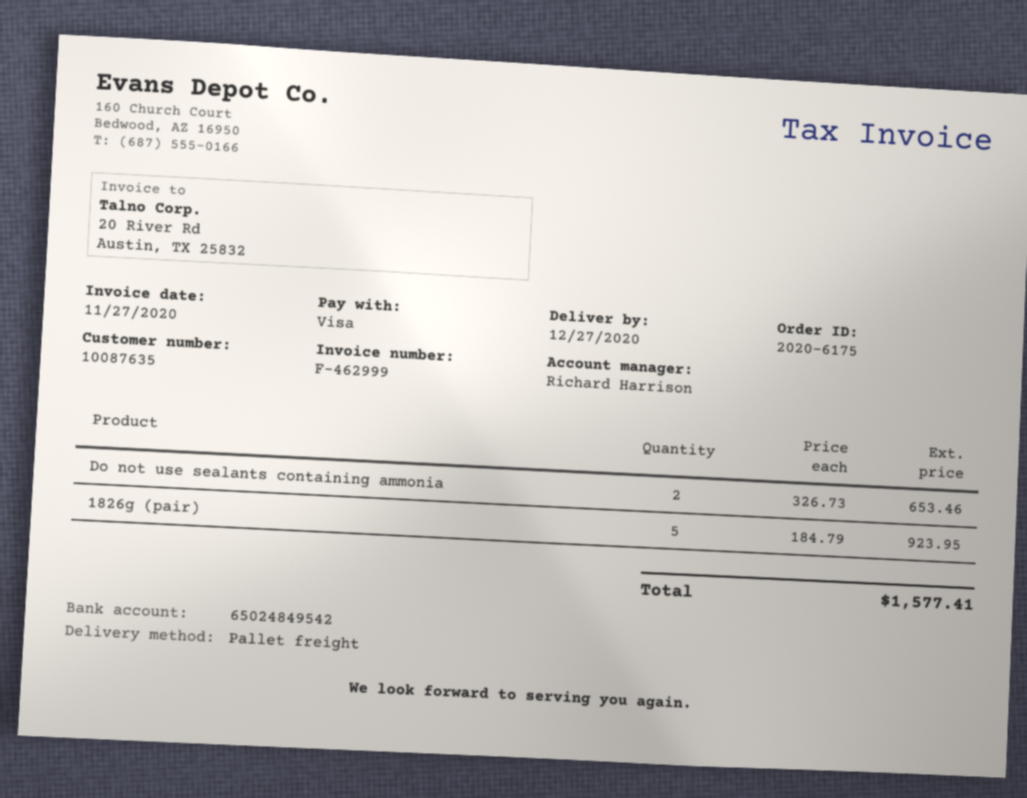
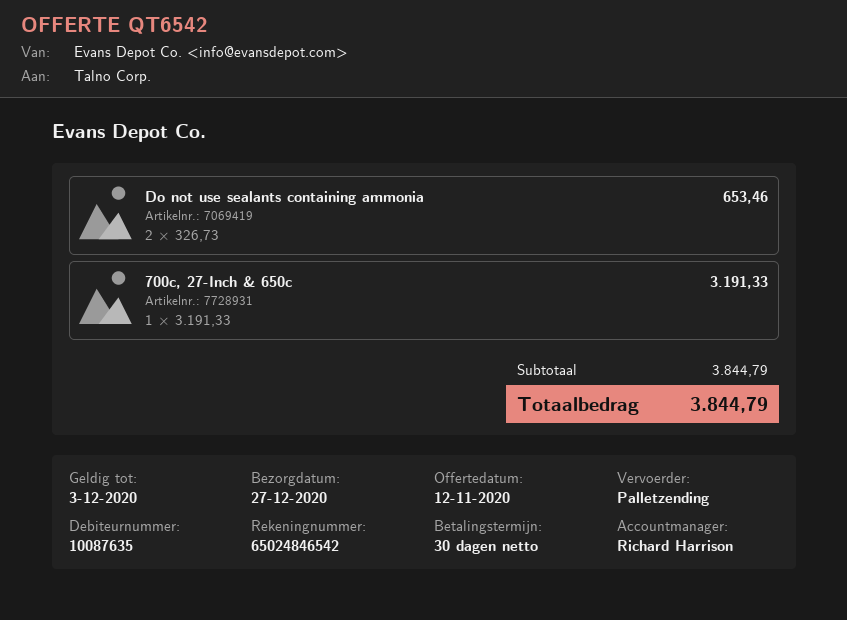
bank account: 65024849542 -> 65024846542
1826g (pair): 5 x 184.79 = 923.95 -> none
700c, 27-Inch & 650c: none -> 1 x 3191.33 = 3191.33
total: 1577.41 -> 3844.79

